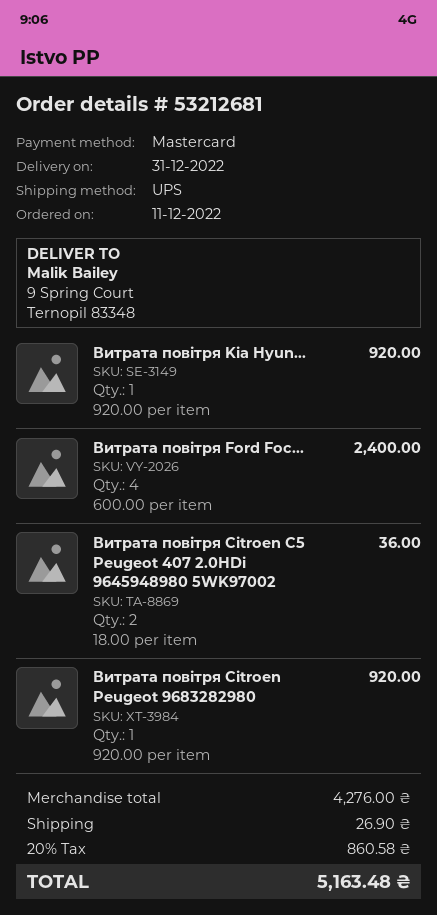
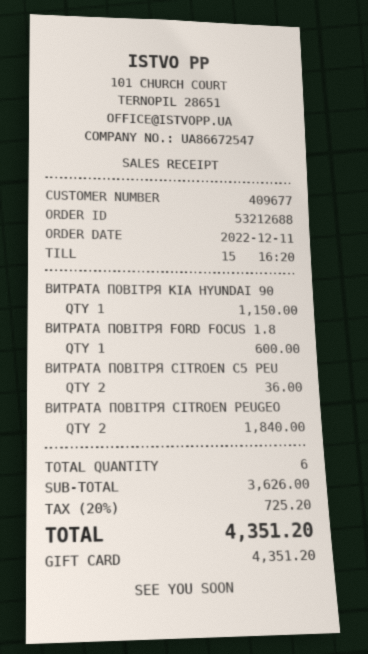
order number: 53212681 -> 53212688
payment method: Mastercard -> gift card
Витрата повітря Kia Hyun...: 1 for 920.00 -> 1 for 1150.00
Витрата повітря Ford Foc...: 4 for 2400.00 -> 1 for 600.00
Витрата повітря Citroen Peugeot 9683282980: 1 for 920.00 -> 2 for 1840.00
subtotal: 4276.00 -> 3626.00
shipping: 26.90 -> none
tax: 20% = 860.58 -> 20% = 725.20
total: 5163.48 -> 4351.20

